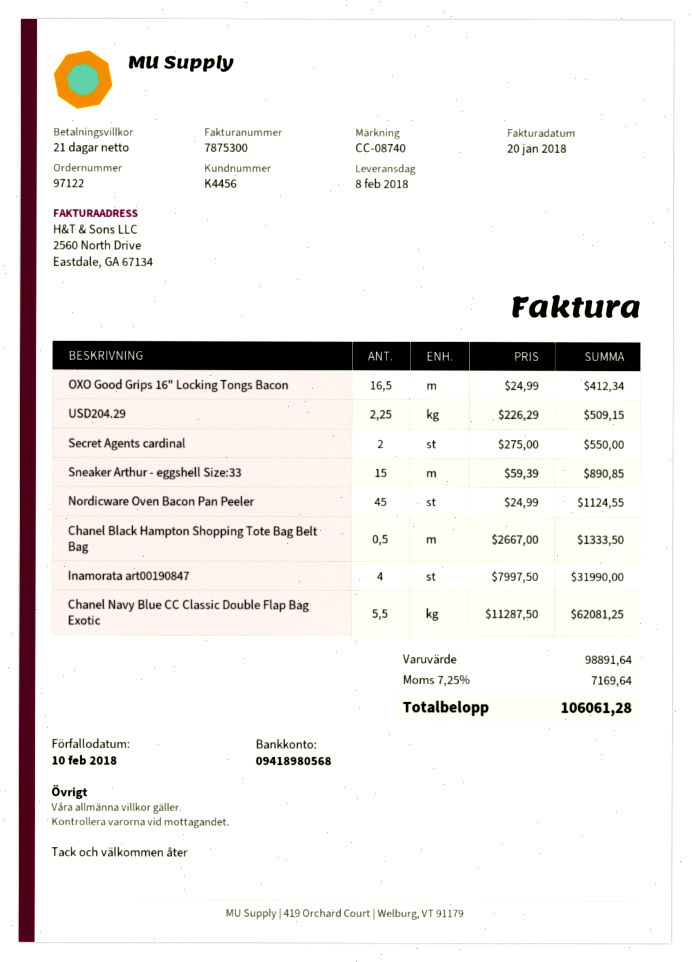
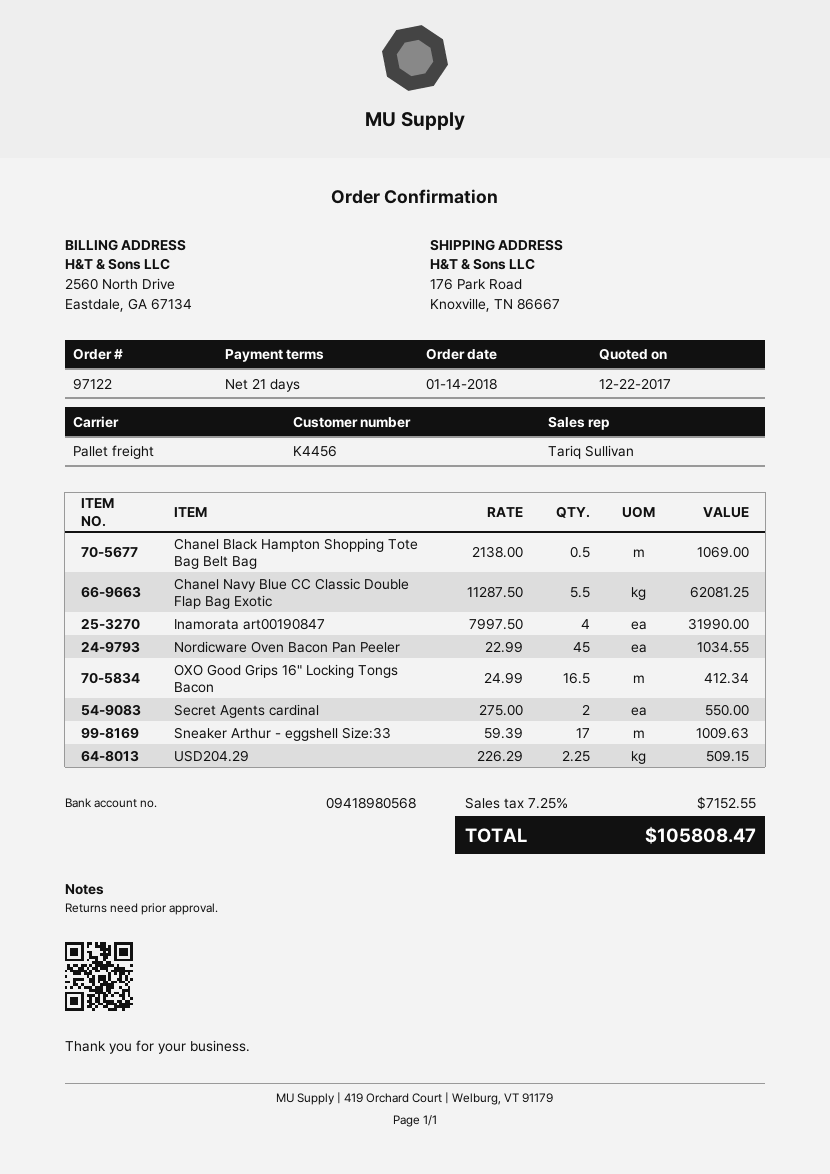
Sneaker Arthur - eggshell Size:33: 15 x 59.39 = 890.85 -> 17 x 59.39 = 1009.63
Nordicware Oven Bacon Pan Peeler: 45 x 24.99 = 1124.55 -> 45 x 22.99 = 1034.55
Chanel Black Hampton Shopping Tote Bag Belt Bag: 0.5 x 2667.00 = 1333.50 -> 0.5 x 2138.00 = 1069.00
tax: 7.25% = 7169.64 -> 7.25% = 7152.55
total: 106061.28 -> 105808.47

